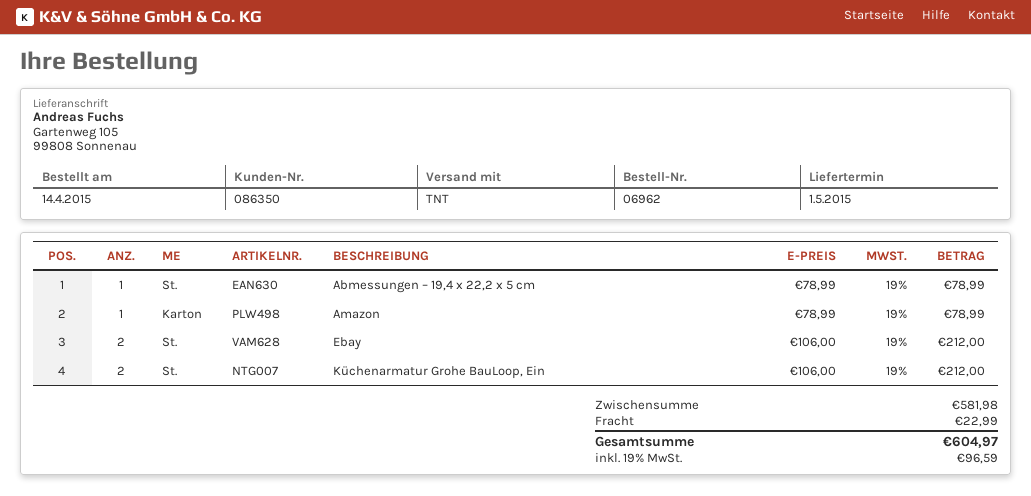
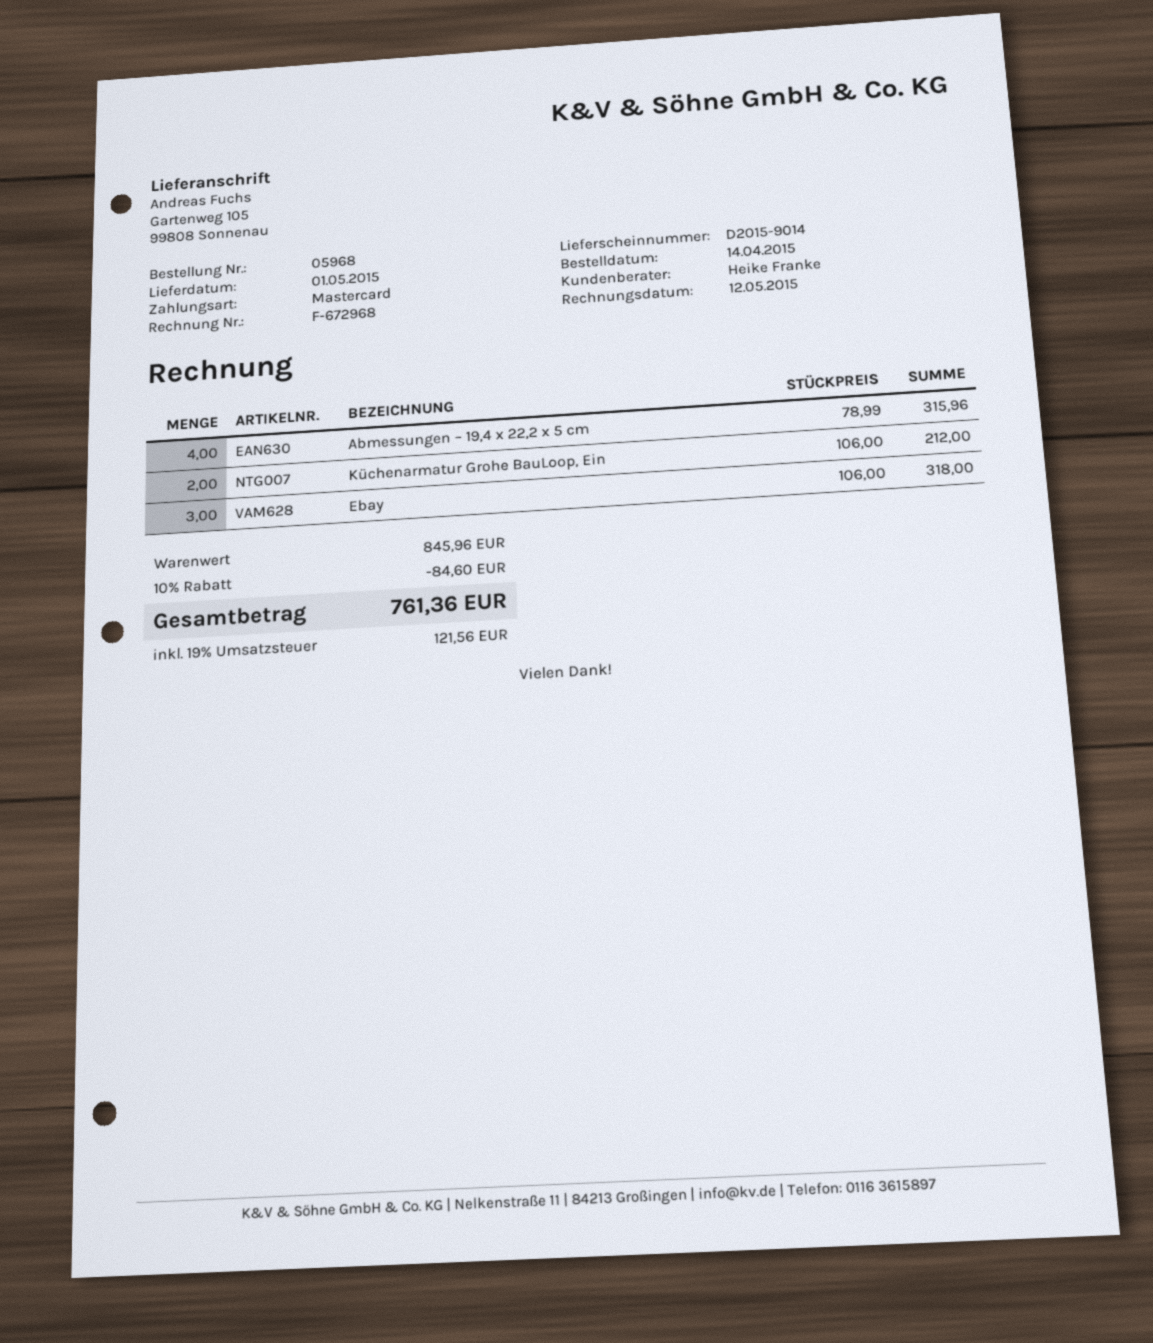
order number: 06962 -> 05968
Abmessungen – 19,4 x 22,2 x 5 cm: 1 x 78.99 = 78.99 -> 4 x 78.99 = 315.96
Amazon: 1 x 78.99 = 78.99 -> none
Ebay: 2 x 106.00 = 212.00 -> 3 x 106.00 = 318.00
subtotal: 581.98 -> 845.96
discount: none -> 10% = 84.60
shipping: 22.99 -> none
tax: 19% = 96.59 -> 19% = 121.56
total: 604.97 -> 761.36

